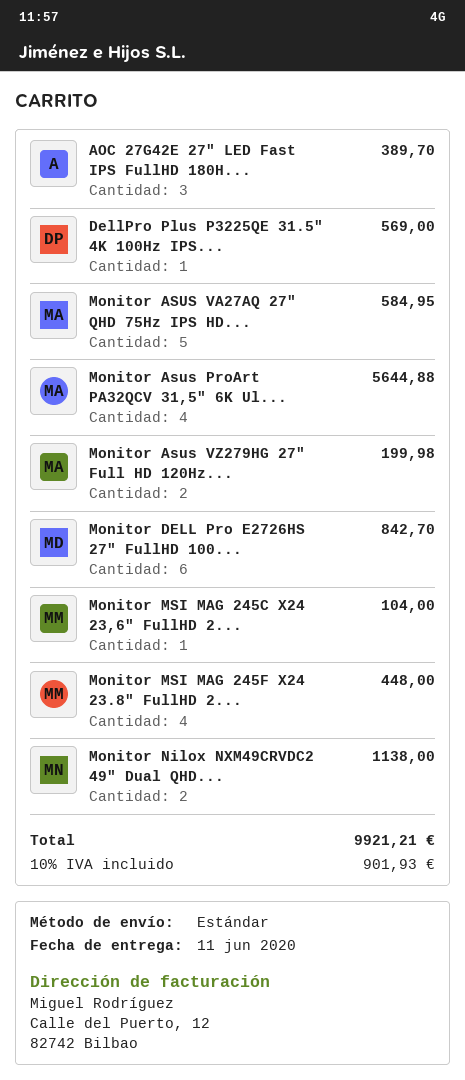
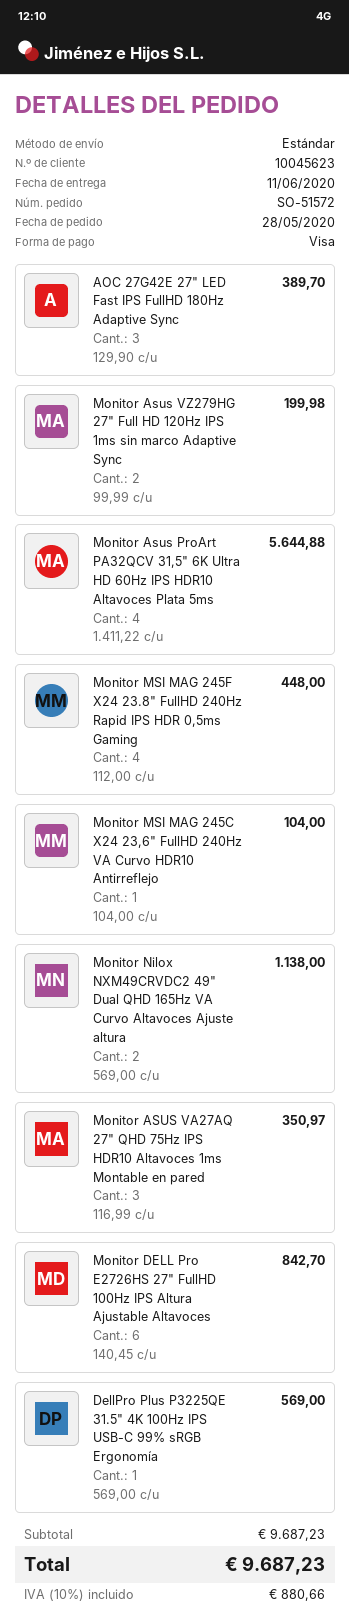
Monitor ASUS VA27AQ 27" QHD 75Hz IPS HD...: 5 for 584.95 -> 3 for 350.97
tax: 10% = 901.93 -> 10% = 880.66
total: 9921.21 -> 9687.23

